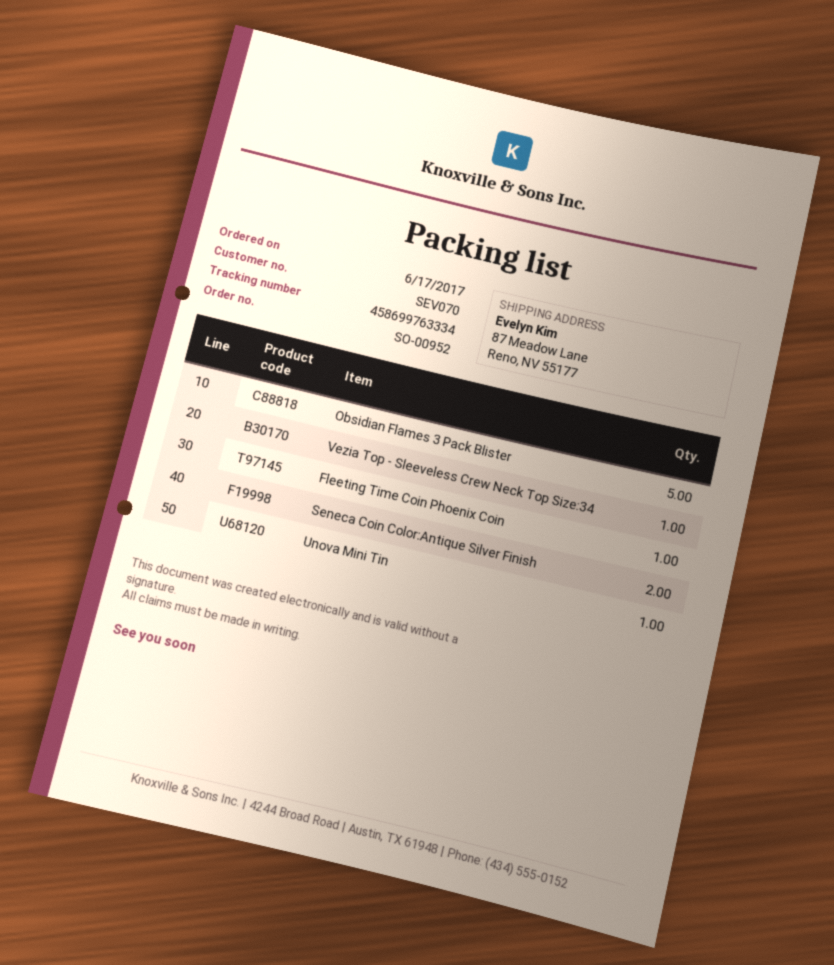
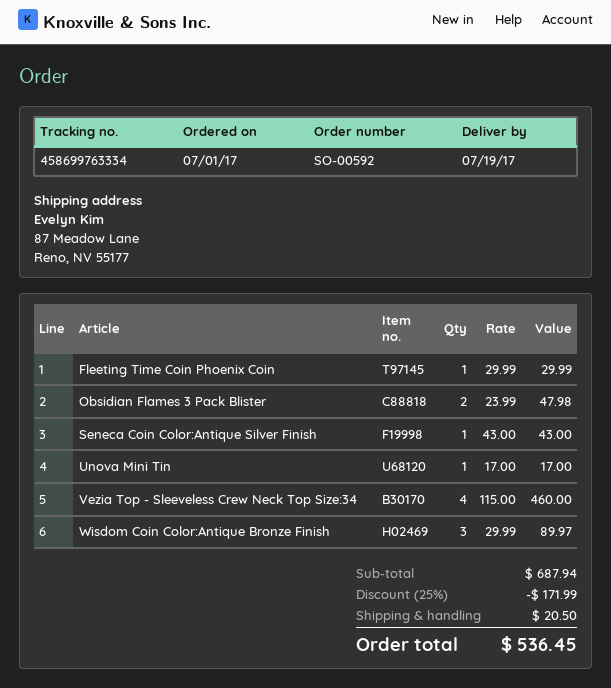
order number: SO-00952 -> SO-00592
order date: 2017-06-17 -> 2017-07-01
Obsidian Flames 3 Pack Blister: 5 -> 2
Vezia Top - Sleeveless Crew Neck Top Size:34: 1 -> 4
Seneca Coin Color:Antique Silver Finish: 2 -> 1
Wisdom Coin Color:Antique Bronze Finish: none -> 3

